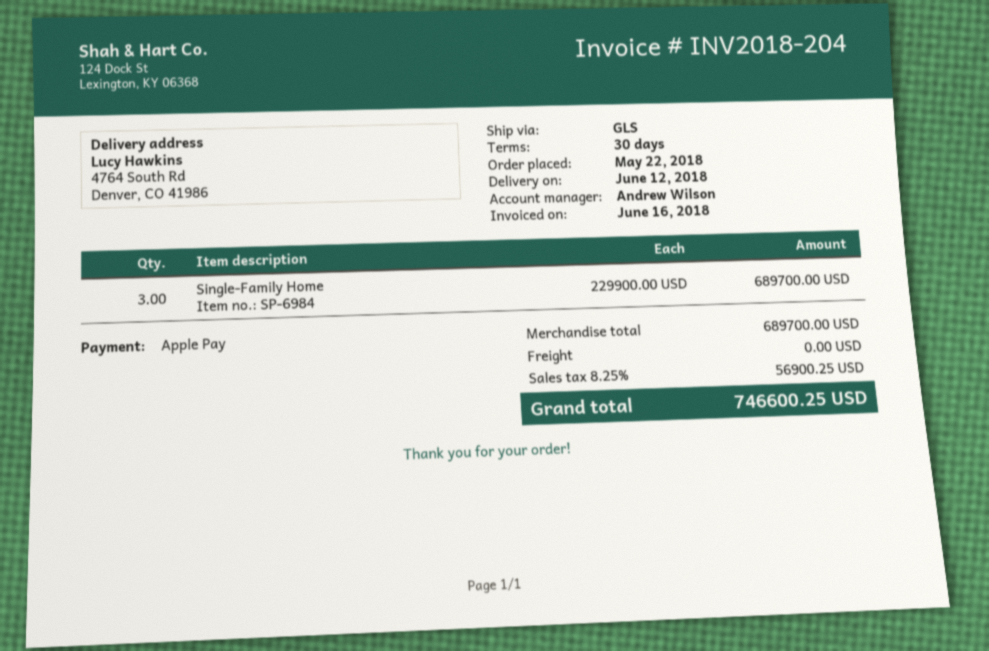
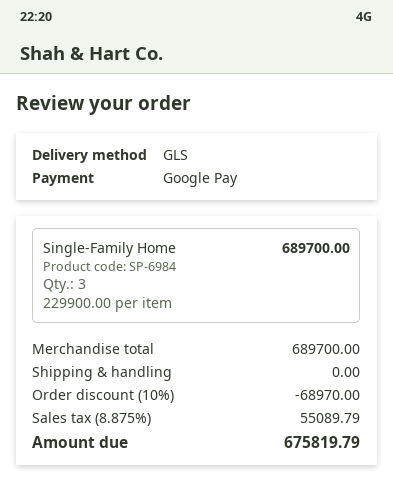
payment method: Apple Pay -> Google Pay
discount: none -> 10% = 68970.00
tax: 8.25% = 56900.25 -> 8.875% = 55089.79
total: 746600.25 -> 675819.79

